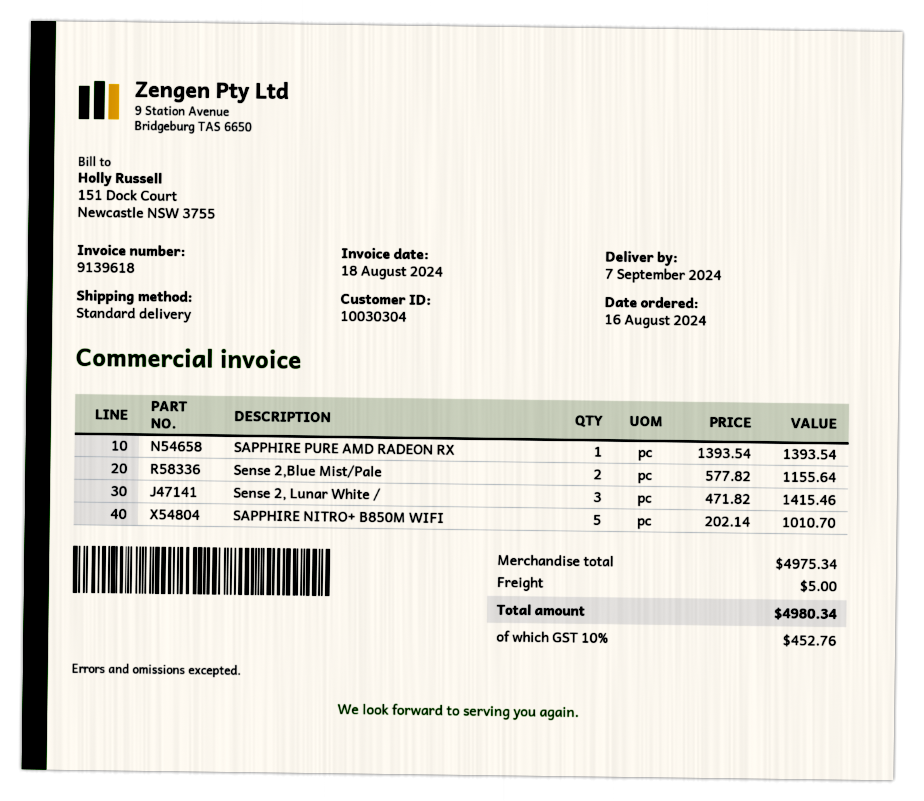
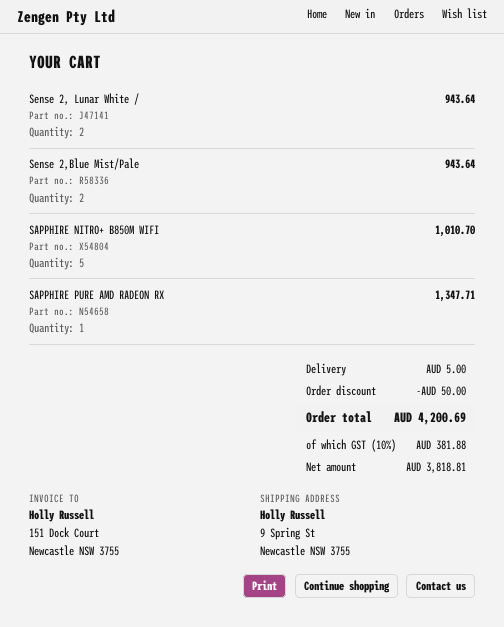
SAPPHIRE PURE AMD RADEON RX: 1 for 1393.54 -> 1 for 1347.71
Sense 2,Blue Mist/Pale: 2 for 1155.64 -> 2 for 943.64
Sense 2, Lunar White /: 3 for 1415.46 -> 2 for 943.64
discount: none -> 50.00
tax: 10% = 452.76 -> 10% = 381.88
total: 4980.34 -> 4200.69

